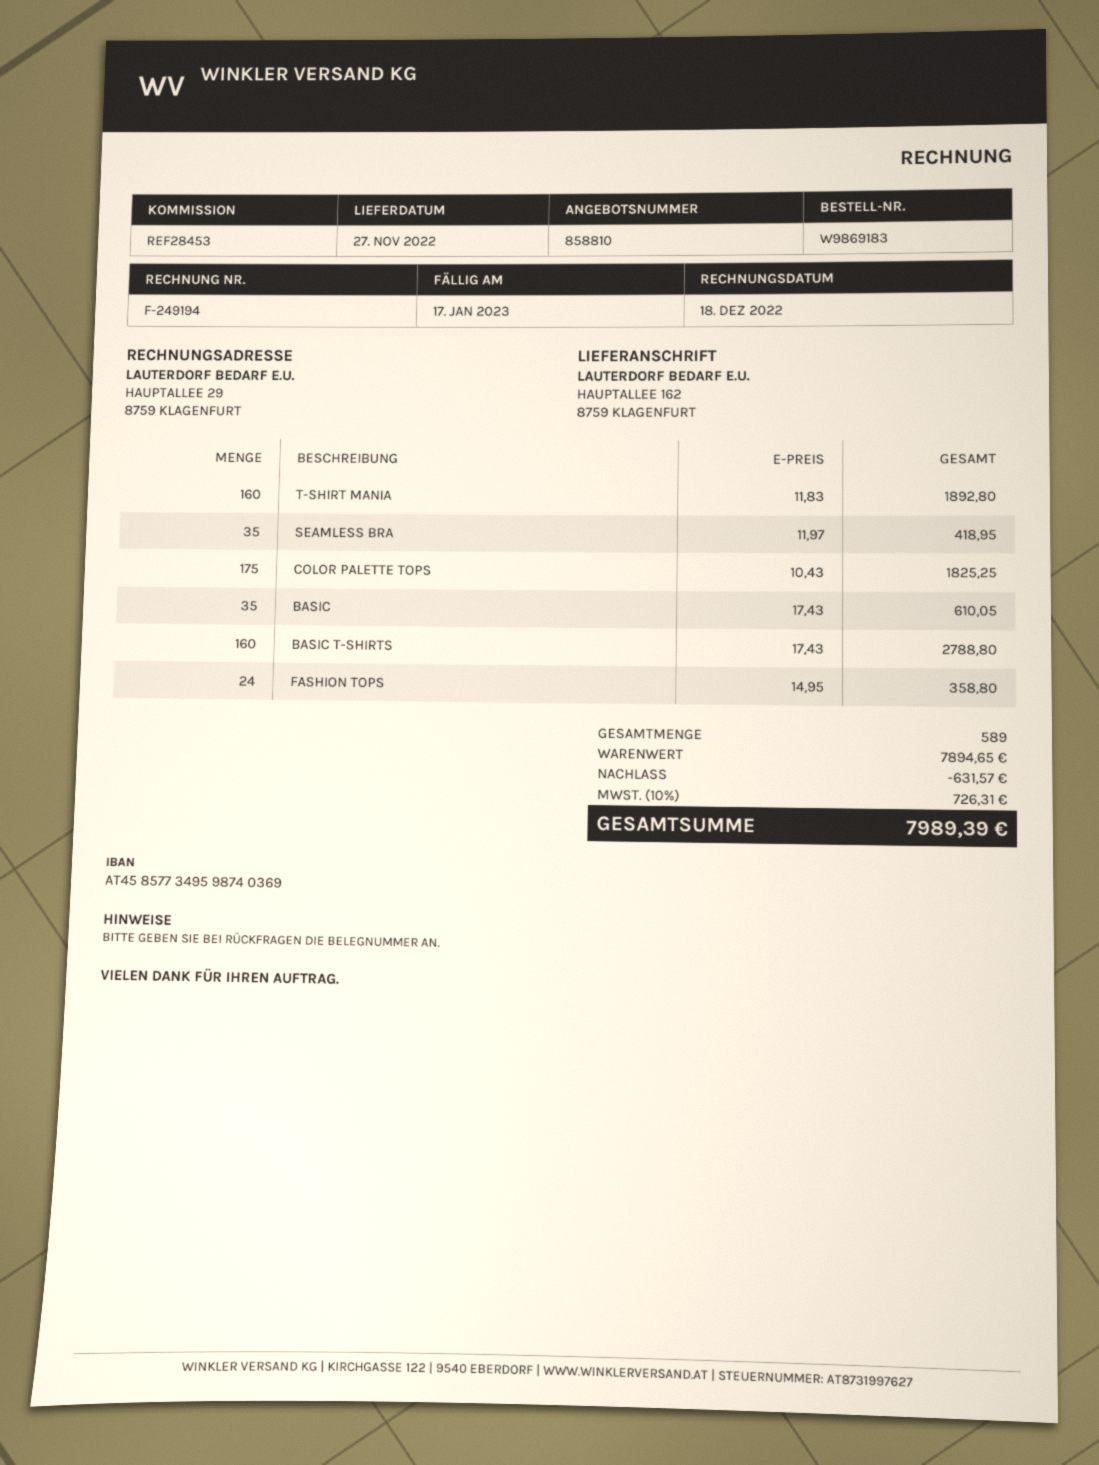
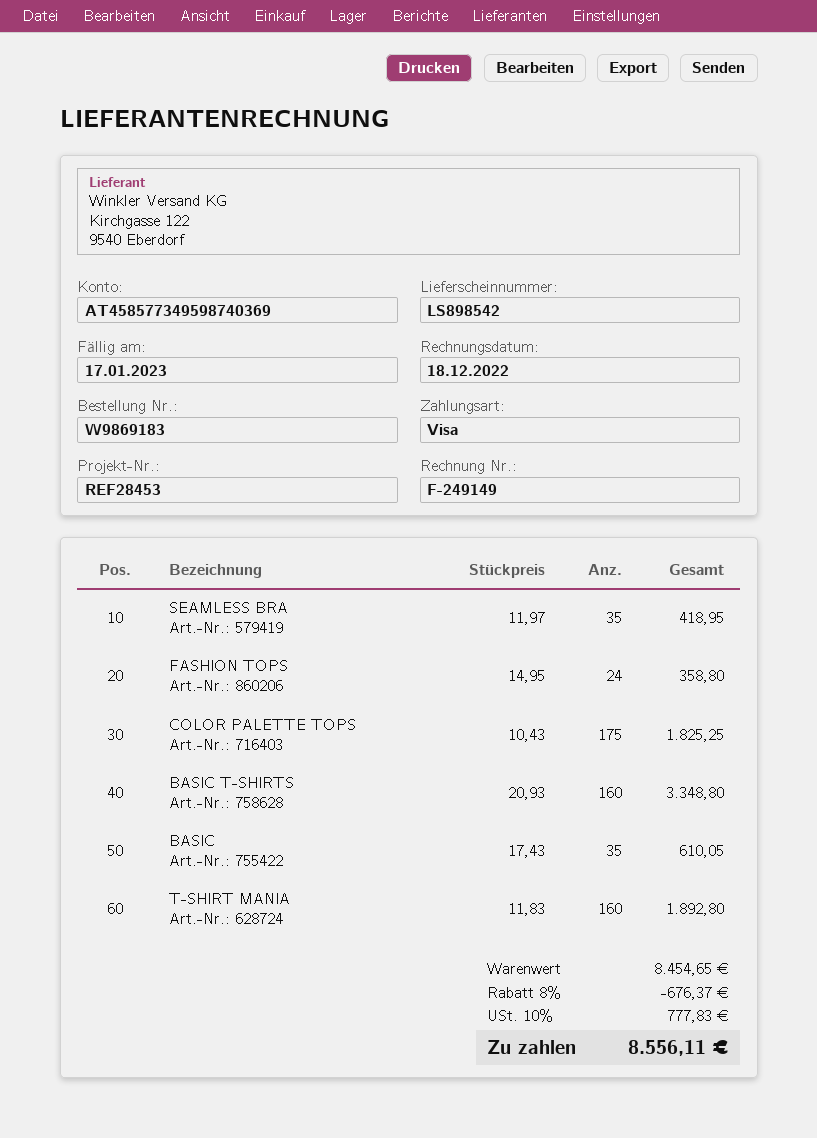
invoice number: F-249194 -> F-249149
BASIC T-SHIRTS: 160 x 17.43 = 2788.80 -> 160 x 20.93 = 3348.80
subtotal: 7894.65 -> 8454.65
discount: 631.57 -> 676.37
tax: 10% = 726.31 -> 10% = 777.83
total: 7989.39 -> 8556.11

